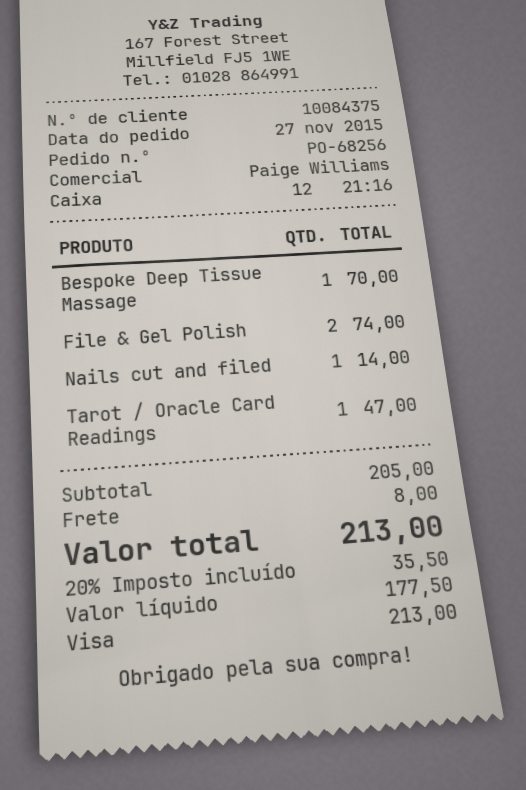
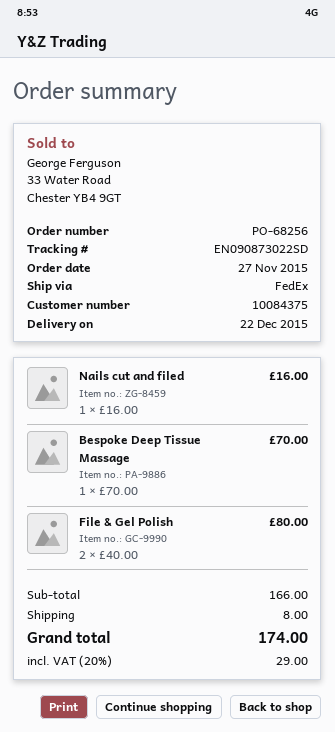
File & Gel Polish: 2 for 74.00 -> 2 for 80.00
Nails cut and filed: 1 for 14.00 -> 1 for 16.00
Tarot / Oracle Card Readings: 1 for 47.00 -> none
subtotal: 205.00 -> 166.00
tax: 20% = 35.50 -> 20% = 29.00
total: 213.00 -> 174.00

